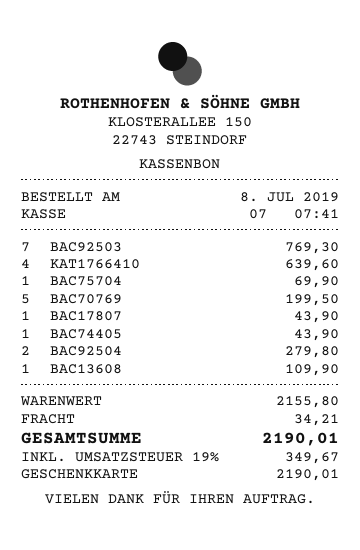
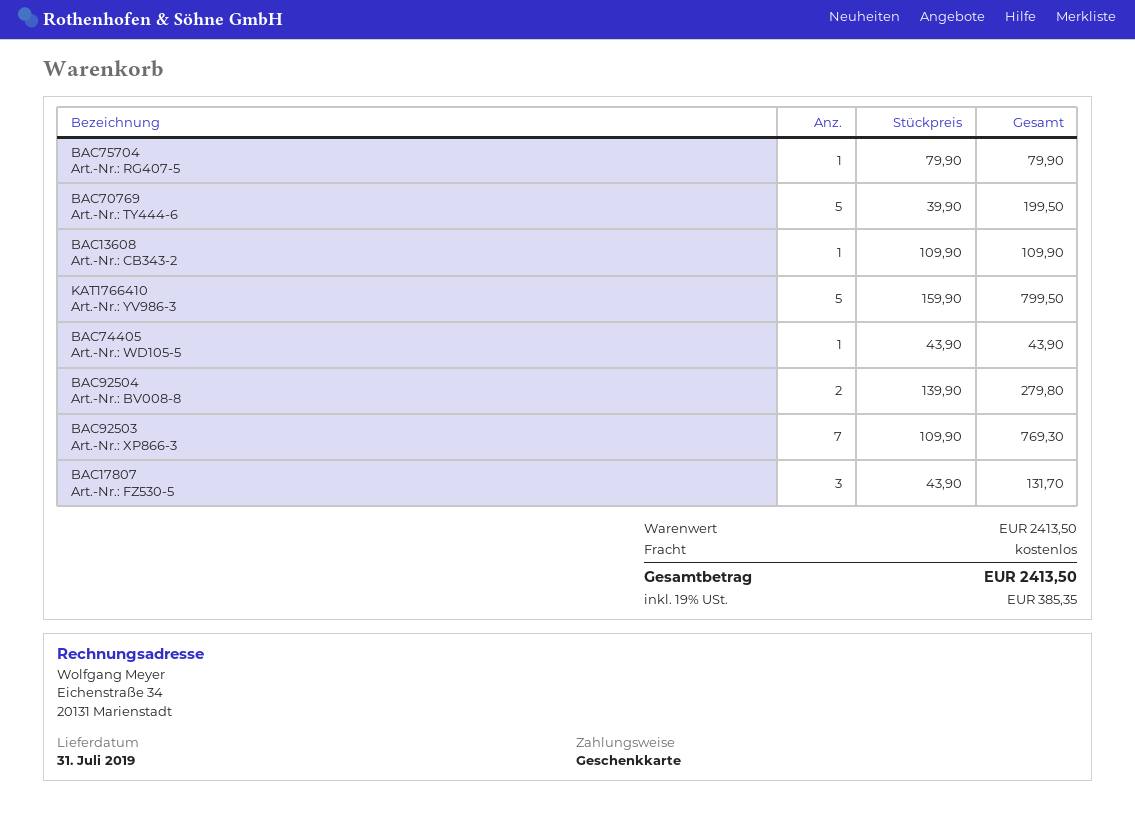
KAT1766410: 4 for 639.60 -> 5 for 799.50
BAC75704: 1 for 69.90 -> 1 for 79.90
BAC17807: 1 for 43.90 -> 3 for 131.70
subtotal: 2155.80 -> 2413.50
shipping: 34.21 -> 0.00
tax: 19% = 349.67 -> 19% = 385.35
total: 2190.01 -> 2413.50

